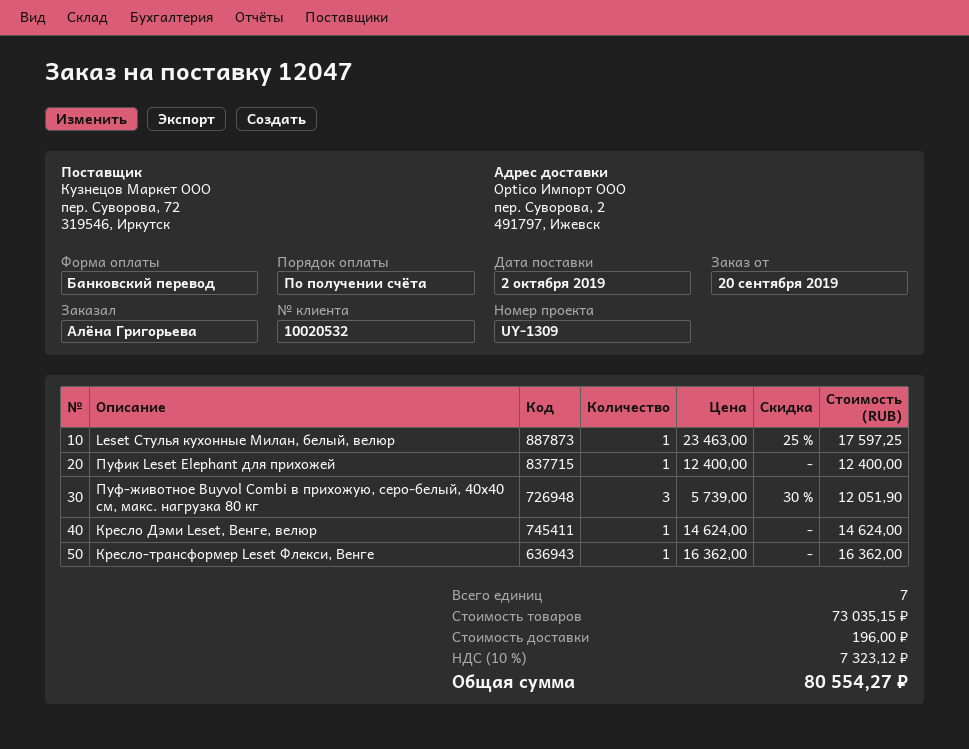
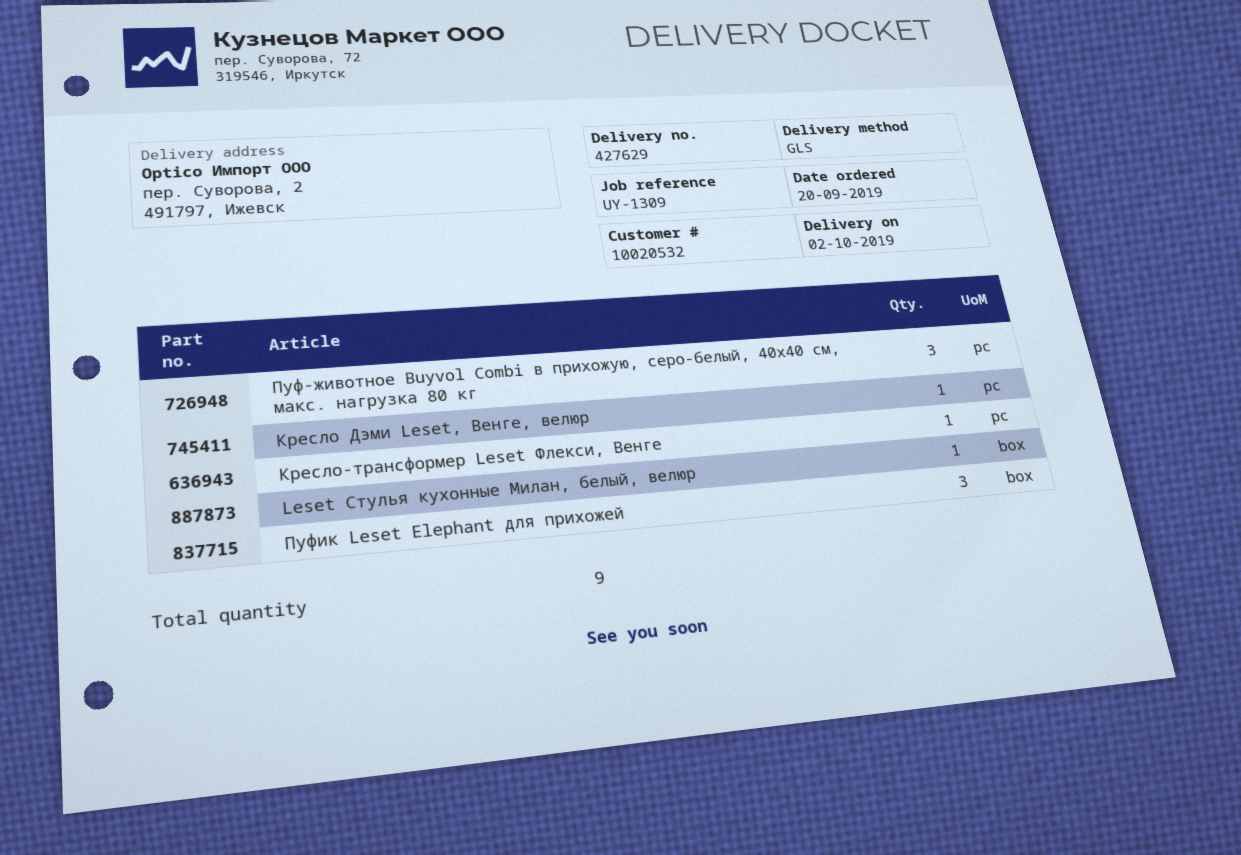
Пуфик Leset Elephant для прихожей: 1 -> 3
total quantity: 7 -> 9

